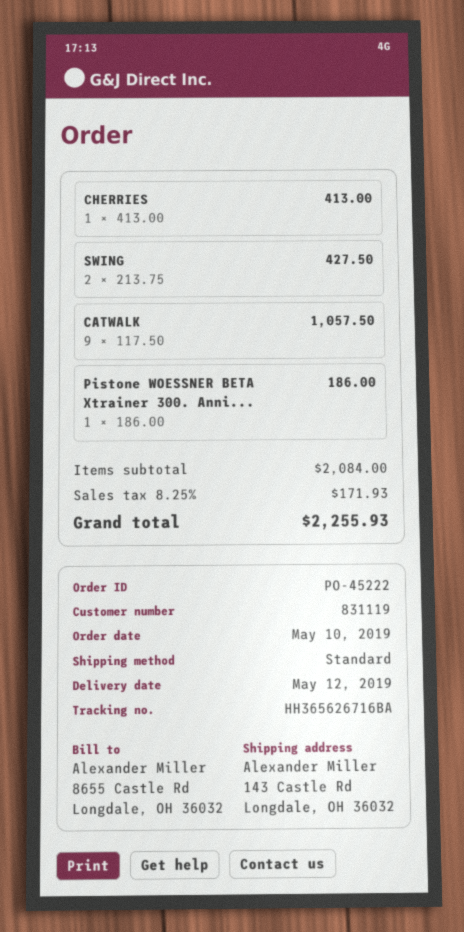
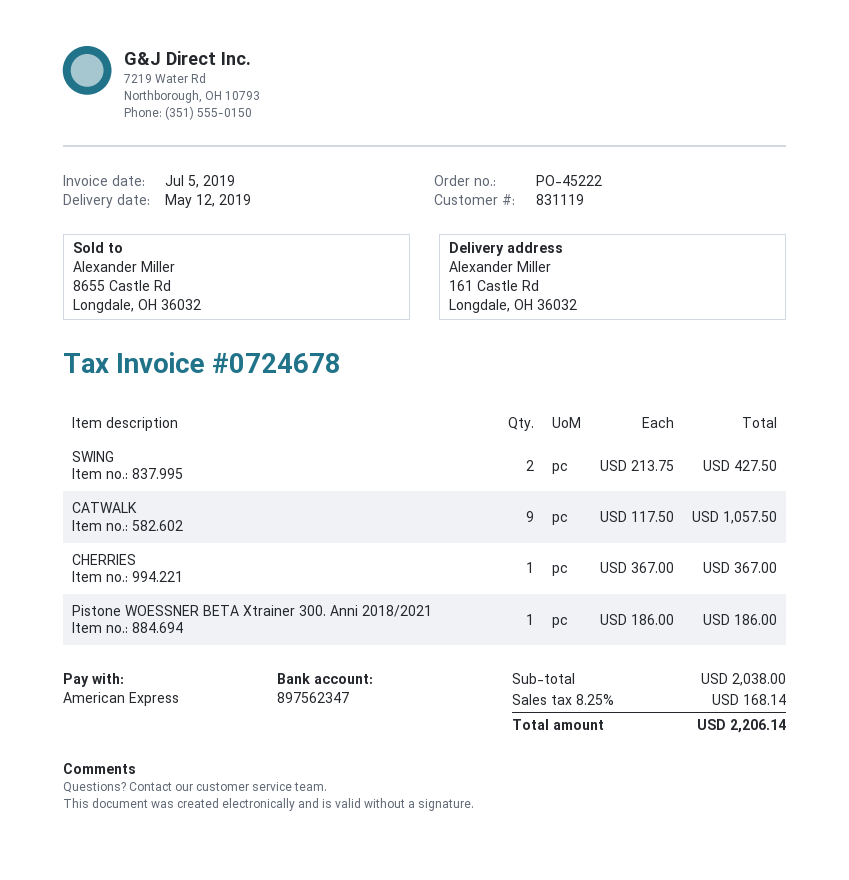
ship to: 143 Castle Rd, Longdale, OH 36032 -> 161 Castle Rd, Longdale, OH 36032
CHERRIES: 1 x 413.00 = 413.00 -> 1 x 367.00 = 367.00
subtotal: 2084.00 -> 2038.00
tax: 8.25% = 171.93 -> 8.25% = 168.14
total: 2255.93 -> 2206.14

